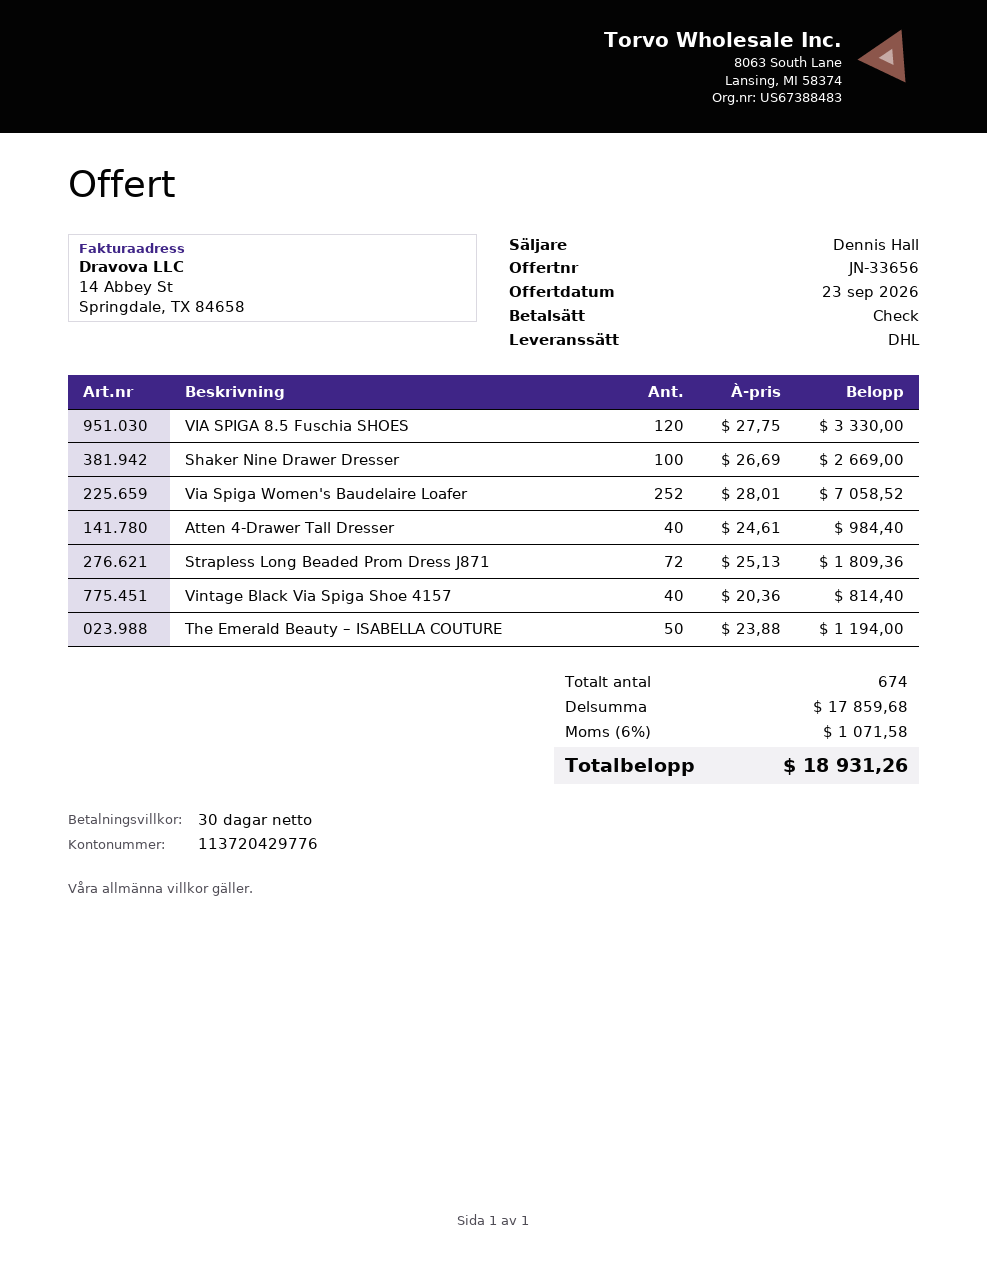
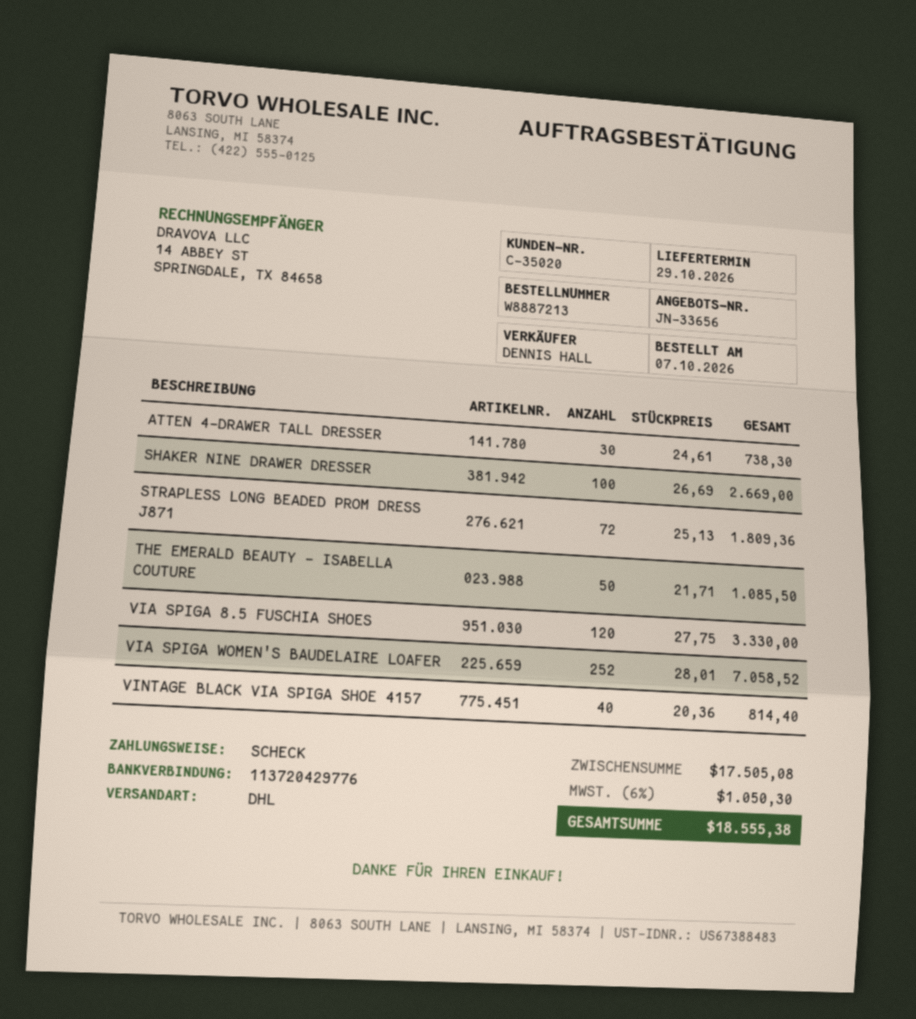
Atten 4-Drawer Tall Dresser: 40 x 24.61 = 984.40 -> 30 x 24.61 = 738.30
The Emerald Beauty – ISABELLA COUTURE: 50 x 23.88 = 1194.00 -> 50 x 21.71 = 1085.50
subtotal: 17859.68 -> 17505.08
tax: 6% = 1071.58 -> 6% = 1050.30
total: 18931.26 -> 18555.38

